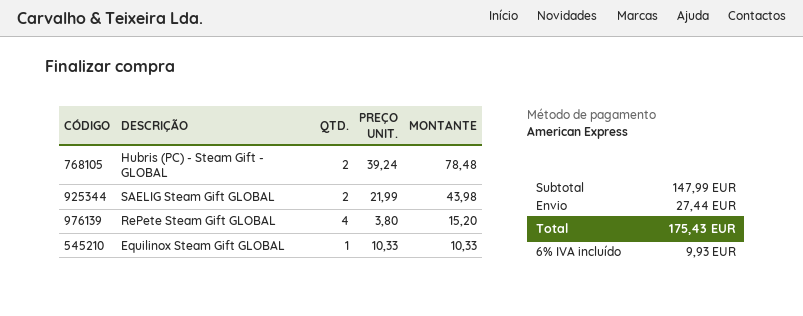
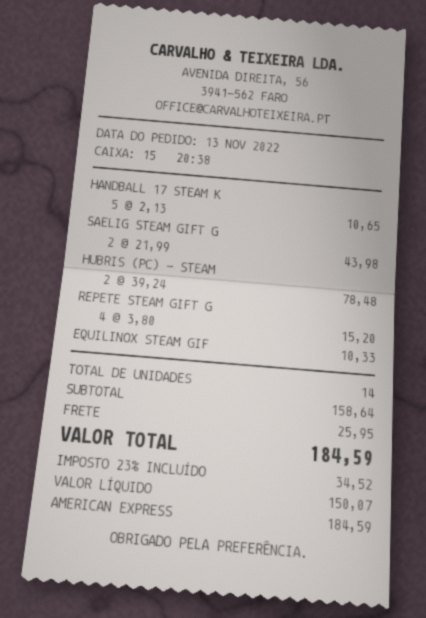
HANDBALL 17 STEAM K: none -> 5 x 2.13 = 10.65
subtotal: 147.99 -> 158.64
shipping: 27.44 -> 25.95
tax: 6% = 9.93 -> 23% = 34.52
total: 175.43 -> 184.59

